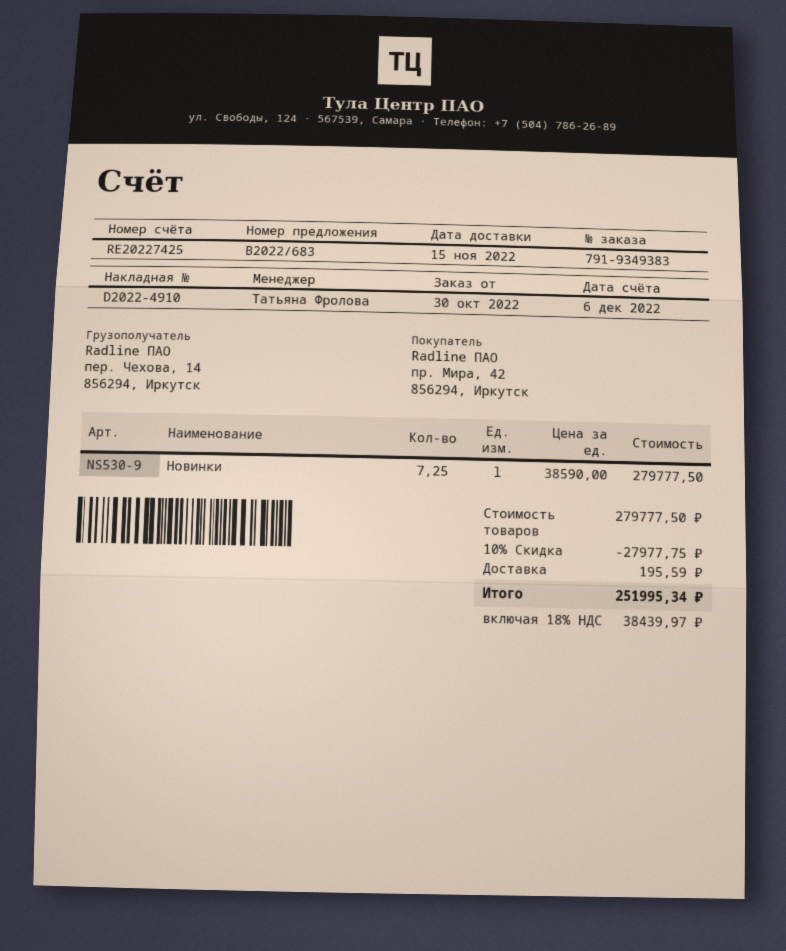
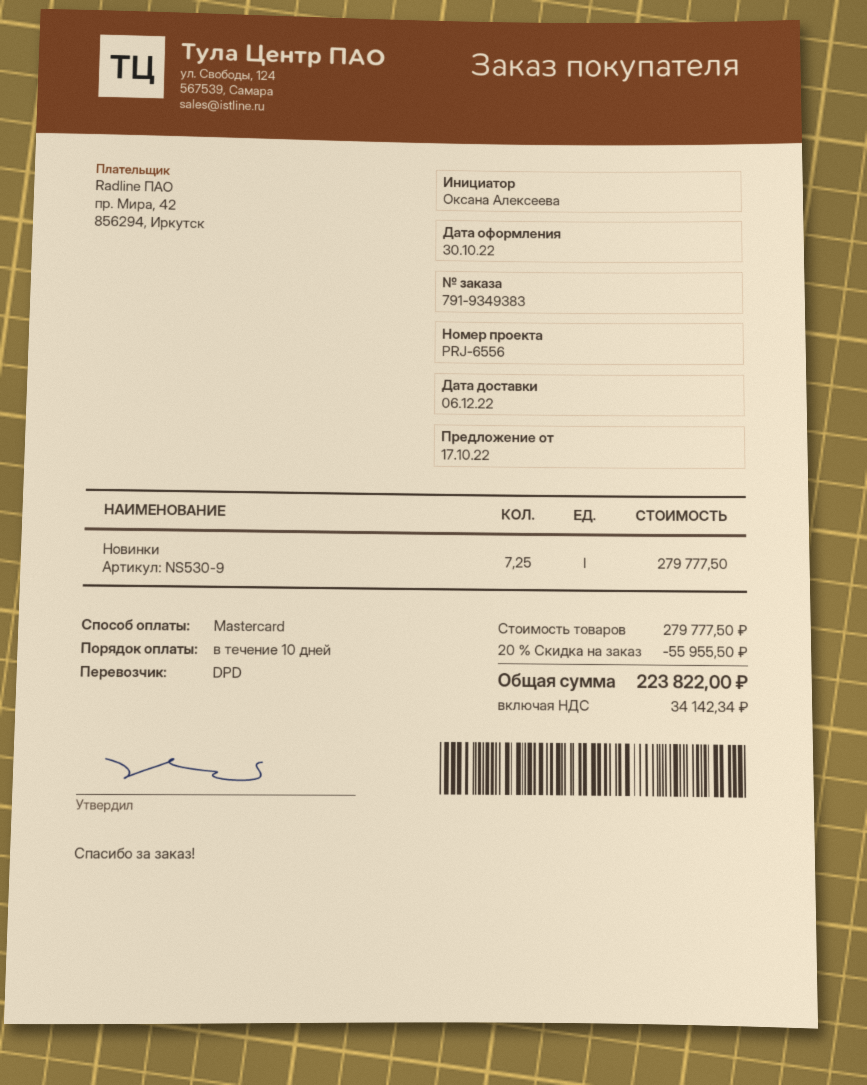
delivery date: 2022-11-15 -> 2022-12-06
discount: 10% = 27977.75 -> 20% = 55955.50
shipping: 195.59 -> none
tax: 38439.97 -> 34142.34
total: 251995.34 -> 223822.00

